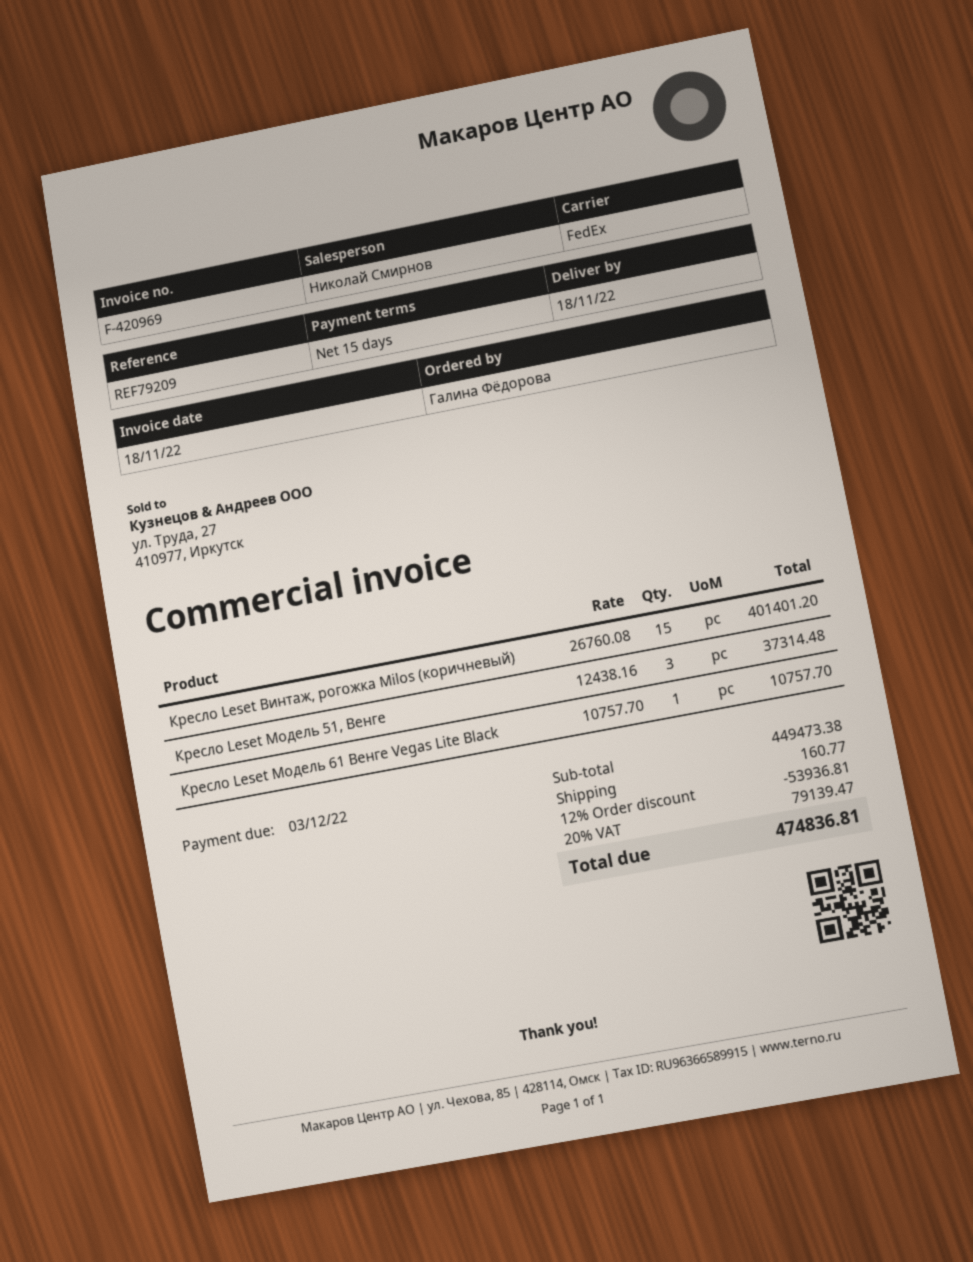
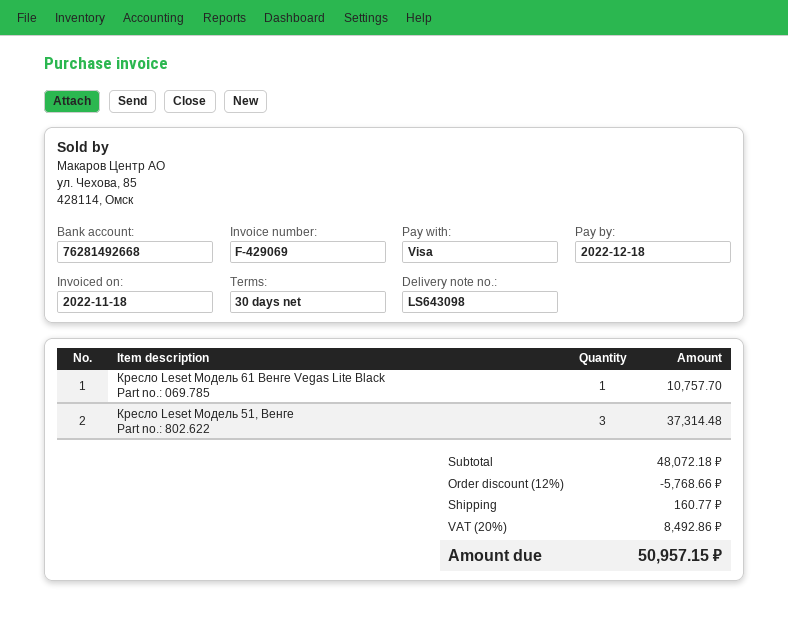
invoice number: F-420969 -> F-429069
payment terms: 15 days -> 30 days
due date: 2022-12-03 -> 2022-12-18
Кресло Leset Винтаж, рогожка Milos (коричневый): 15 for 401401.20 -> none
subtotal: 449473.38 -> 48072.18
discount: 12% = 53936.81 -> 12% = 5768.66
tax: 20% = 79139.47 -> 20% = 8492.86
total: 474836.81 -> 50957.15

